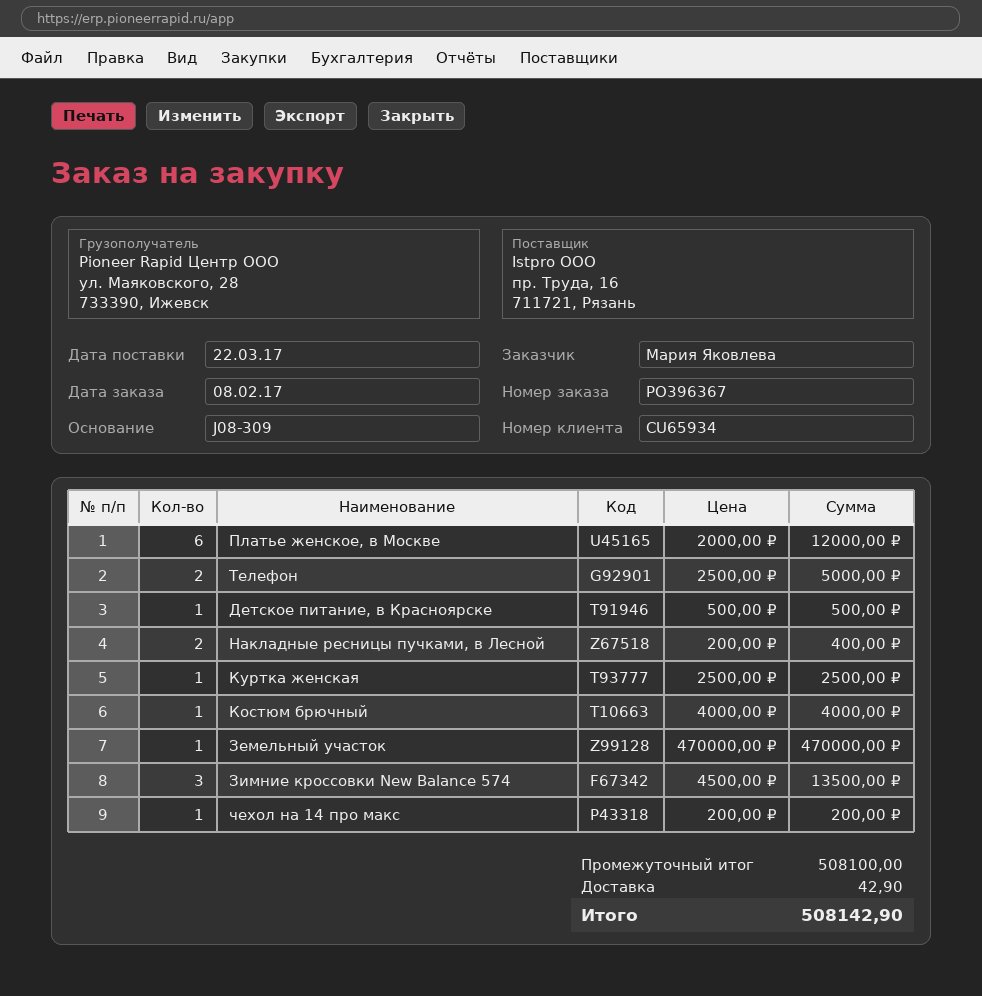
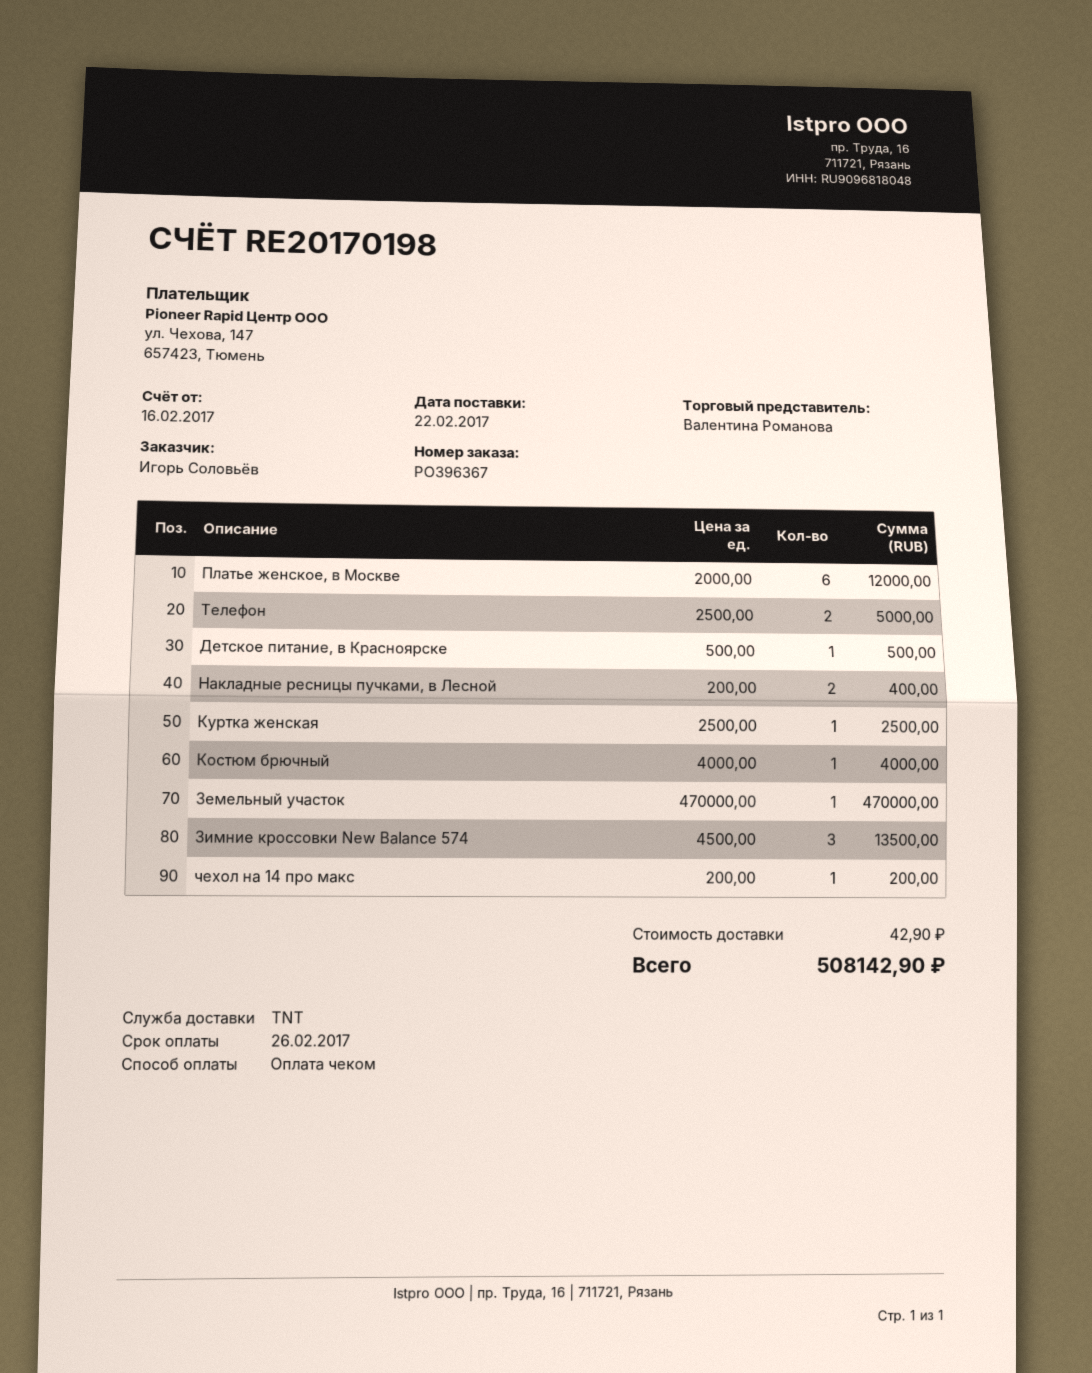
delivery date: 2017-03-22 -> 2017-02-22
ordered by: Мария Яковлева -> Игорь Соловьёв

